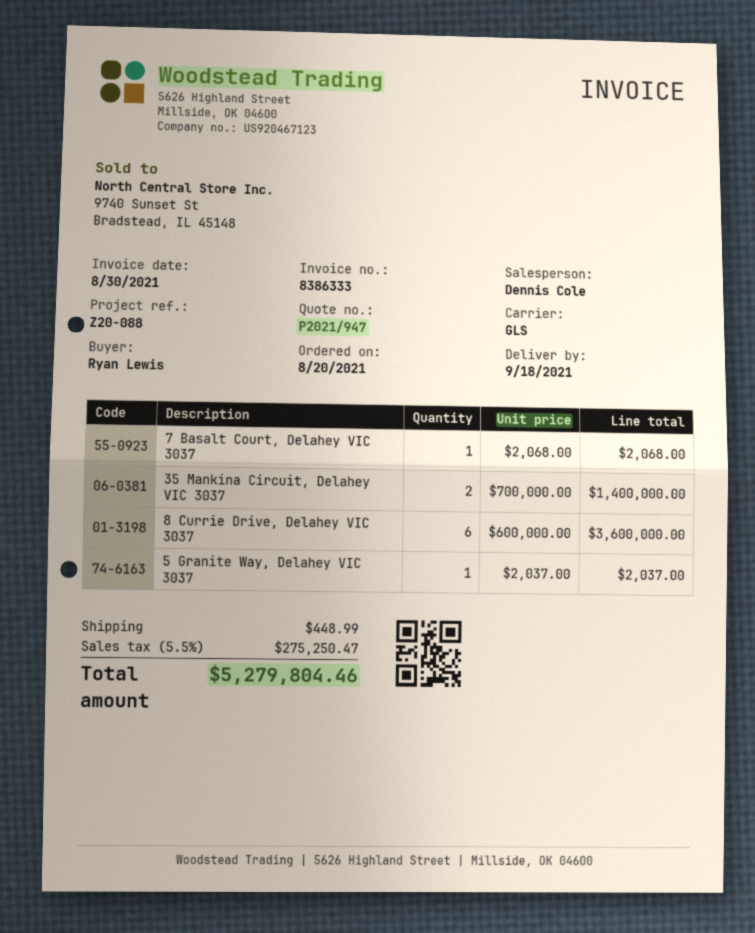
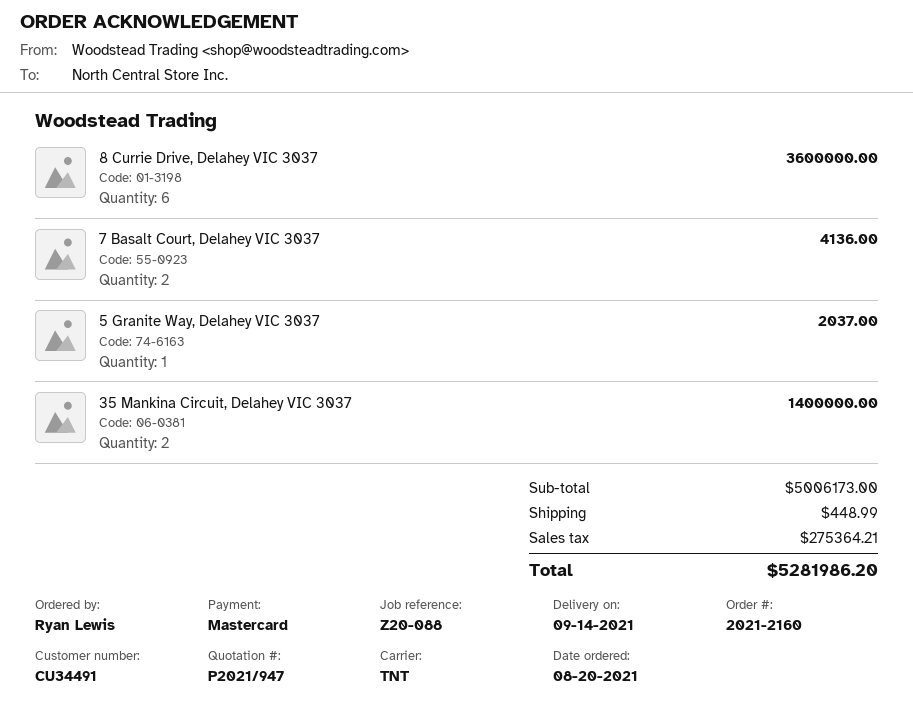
delivery date: 2021-09-18 -> 2021-09-14
shipping method: GLS -> TNT
7 Basalt Court, Delahey VIC 3037: 1 for 2068.00 -> 2 for 4136.00
tax: 275250.47 -> 275364.21
total: 5279804.46 -> 5281986.20

